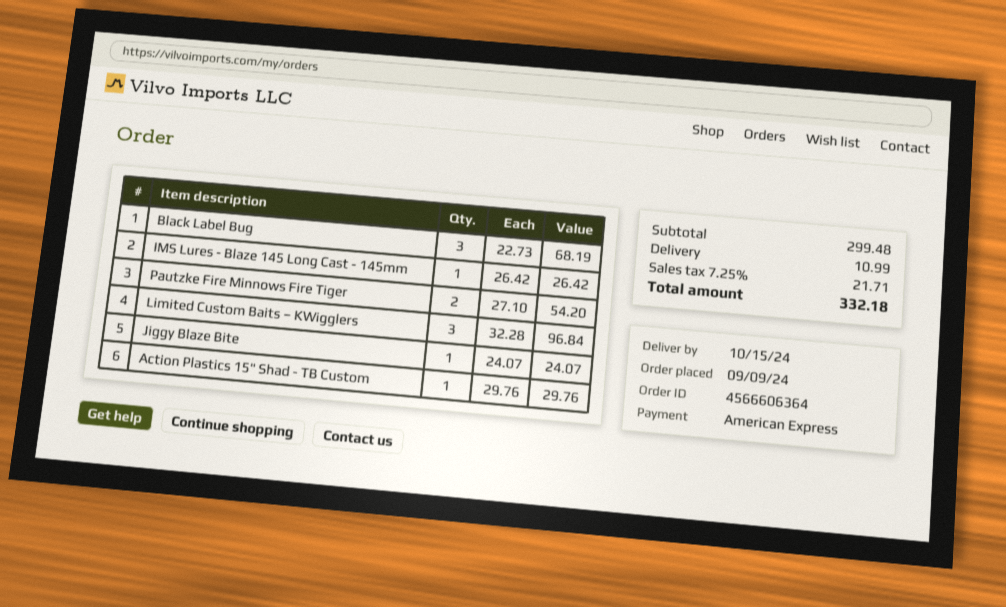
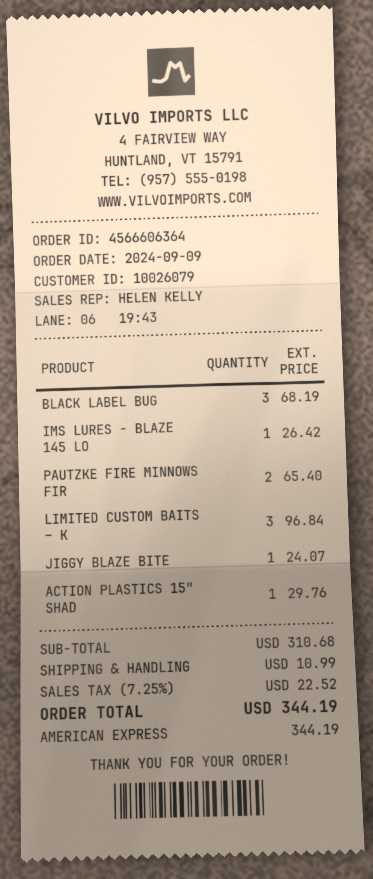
Pautzke Fire Minnows Fire Tiger: 2 for 54.20 -> 2 for 65.40
subtotal: 299.48 -> 310.68
tax: 7.25% = 21.71 -> 7.25% = 22.52
total: 332.18 -> 344.19

